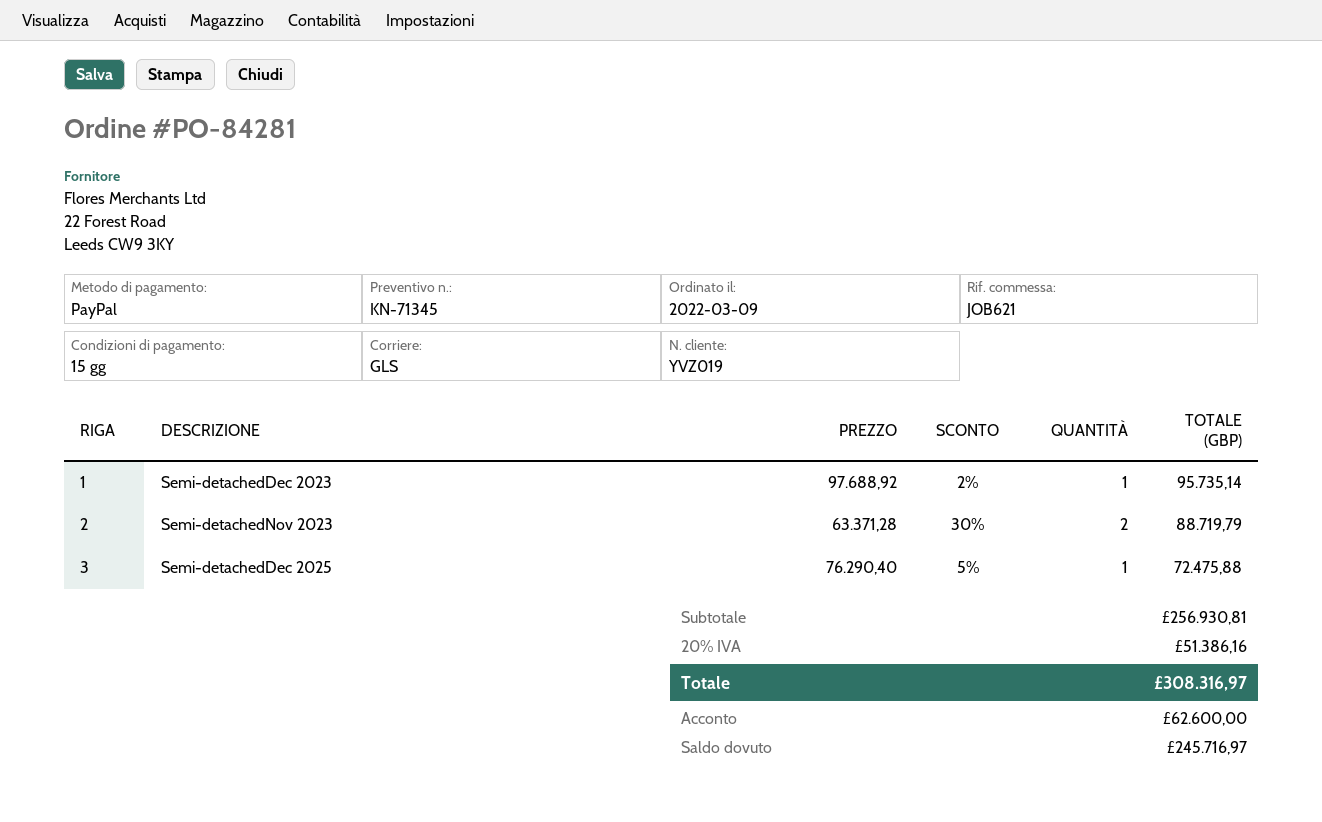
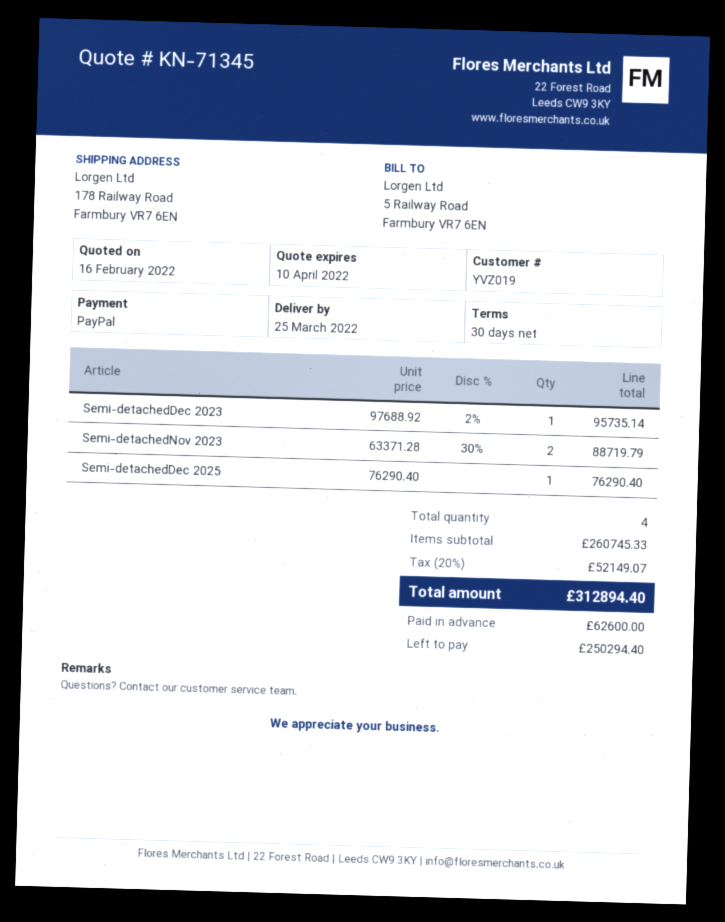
payment terms: 15 days -> 30 days
Semi-detachedDec 2025: 1 x 76290.40 - 5% = 72475.88 -> 1 x 76290.40 = 76290.40
subtotal: 256930.81 -> 260745.33
tax: 20% = 51386.16 -> 20% = 52149.07
total: 308316.97 -> 312894.40
balance: 245716.97 -> 250294.40

